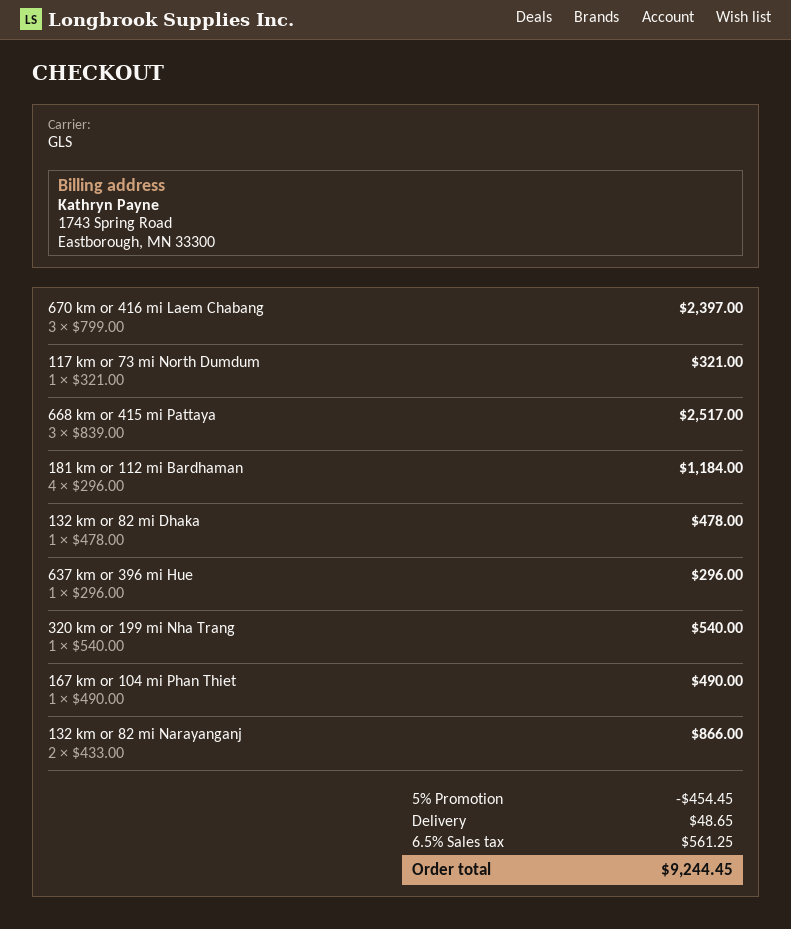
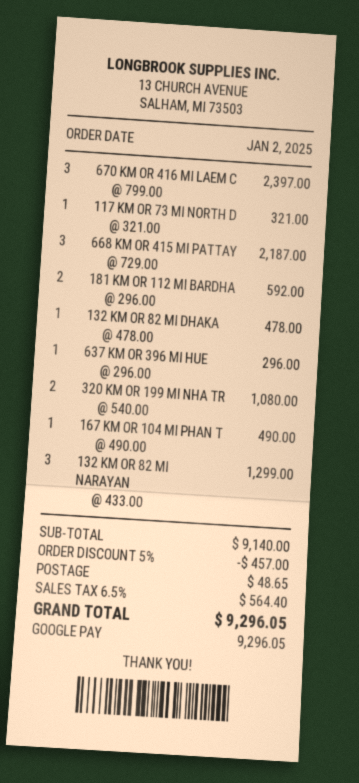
668 km or 415 mi Pattaya: 3 x 839.00 = 2517.00 -> 3 x 729.00 = 2187.00
181 km or 112 mi Bardhaman: 4 x 296.00 = 1184.00 -> 2 x 296.00 = 592.00
320 km or 199 mi Nha Trang: 1 x 540.00 = 540.00 -> 2 x 540.00 = 1080.00
132 km or 82 mi Narayanganj: 2 x 433.00 = 866.00 -> 3 x 433.00 = 1299.00
discount: 5% = 454.45 -> 5% = 457.00
tax: 6.5% = 561.25 -> 6.5% = 564.40
total: 9244.45 -> 9296.05

